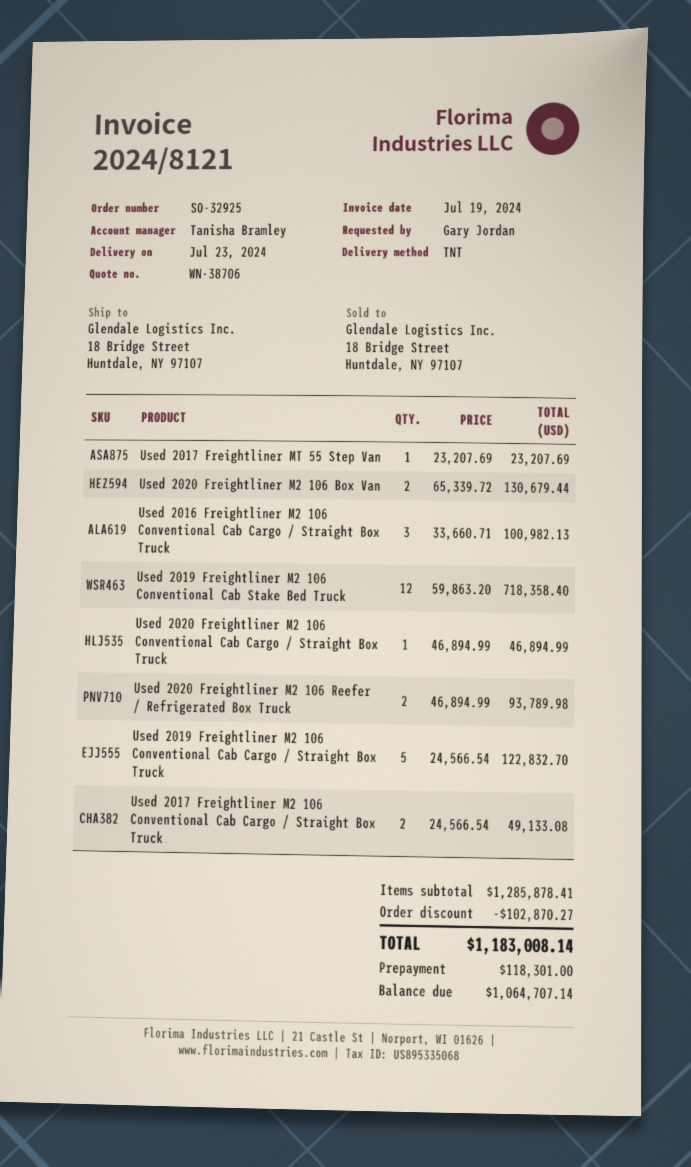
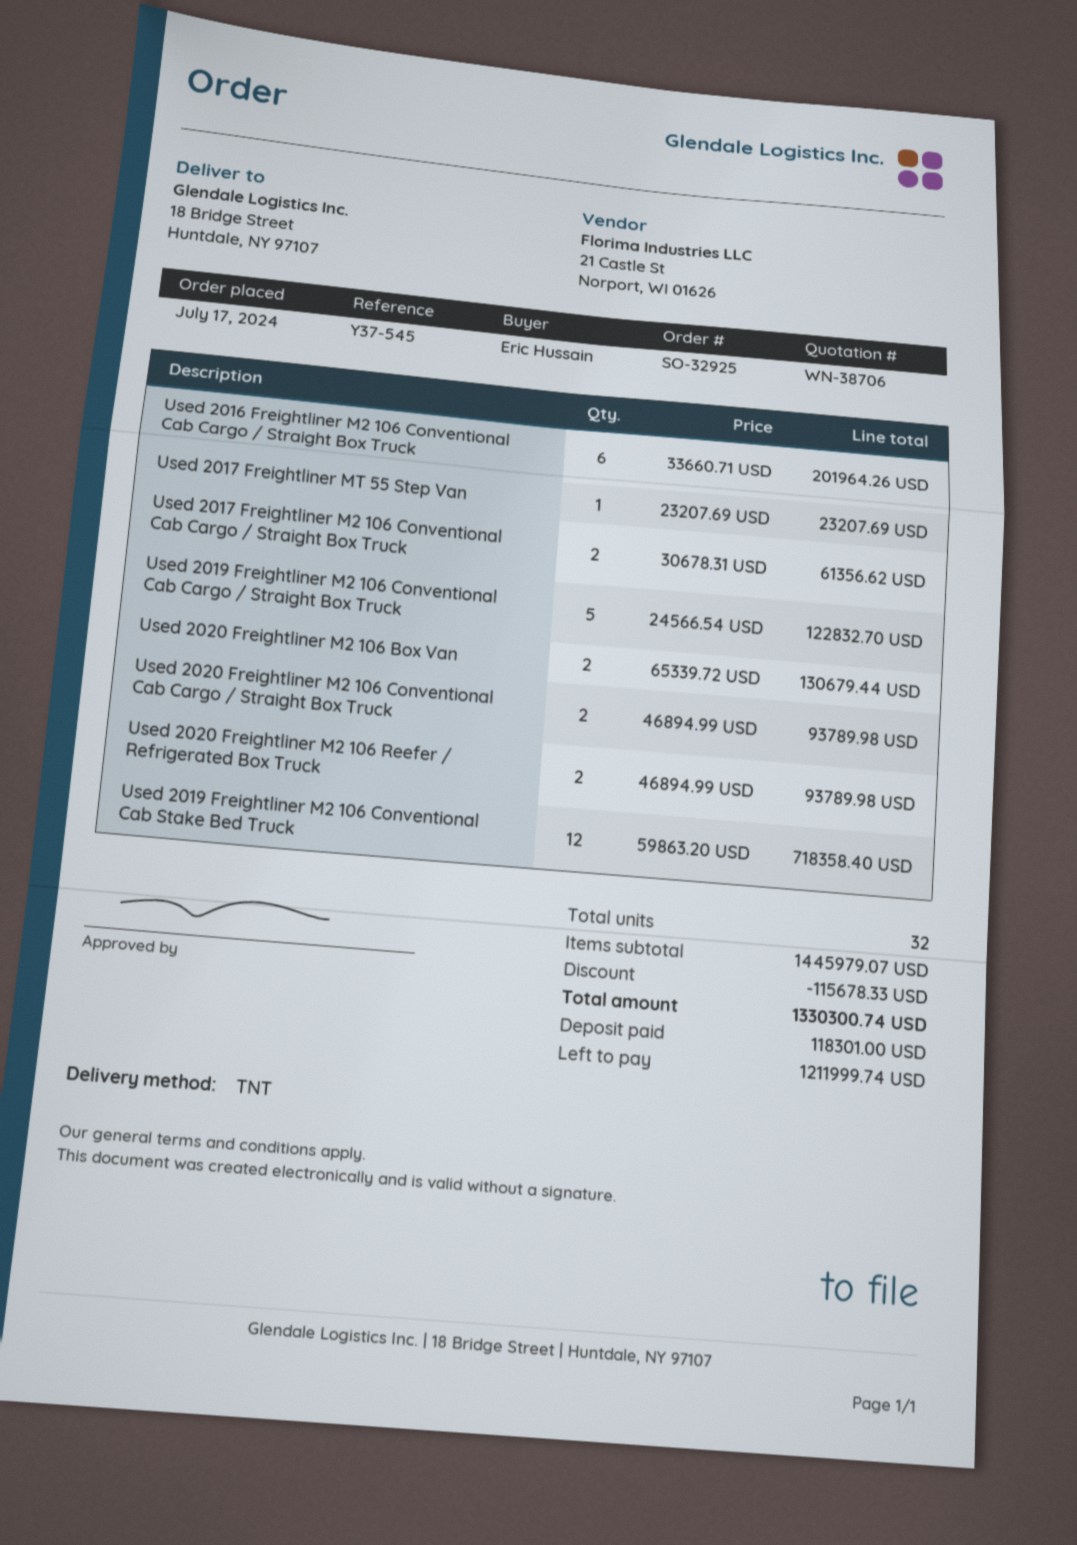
ordered by: Gary Jordan -> Eric Hussain
Used 2016 Freightliner M2 106 Conventional Cab Cargo / Straight Box Truck: 3 x 33660.71 = 100982.13 -> 6 x 33660.71 = 201964.26
Used 2020 Freightliner M2 106 Conventional Cab Cargo / Straight Box Truck: 1 x 46894.99 = 46894.99 -> 2 x 46894.99 = 93789.98
Used 2017 Freightliner M2 106 Conventional Cab Cargo / Straight Box Truck: 2 x 24566.54 = 49133.08 -> 2 x 30678.31 = 61356.62
subtotal: 1285878.41 -> 1445979.07
discount: 102870.27 -> 115678.33
total: 1183008.14 -> 1330300.74
balance: 1064707.14 -> 1211999.74

